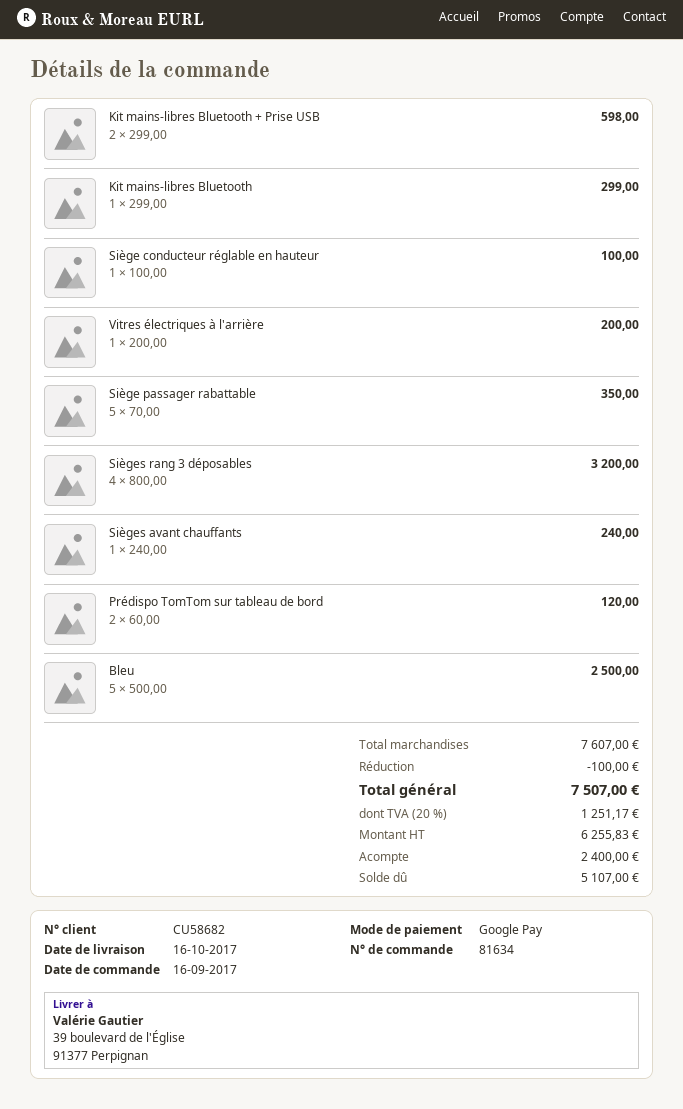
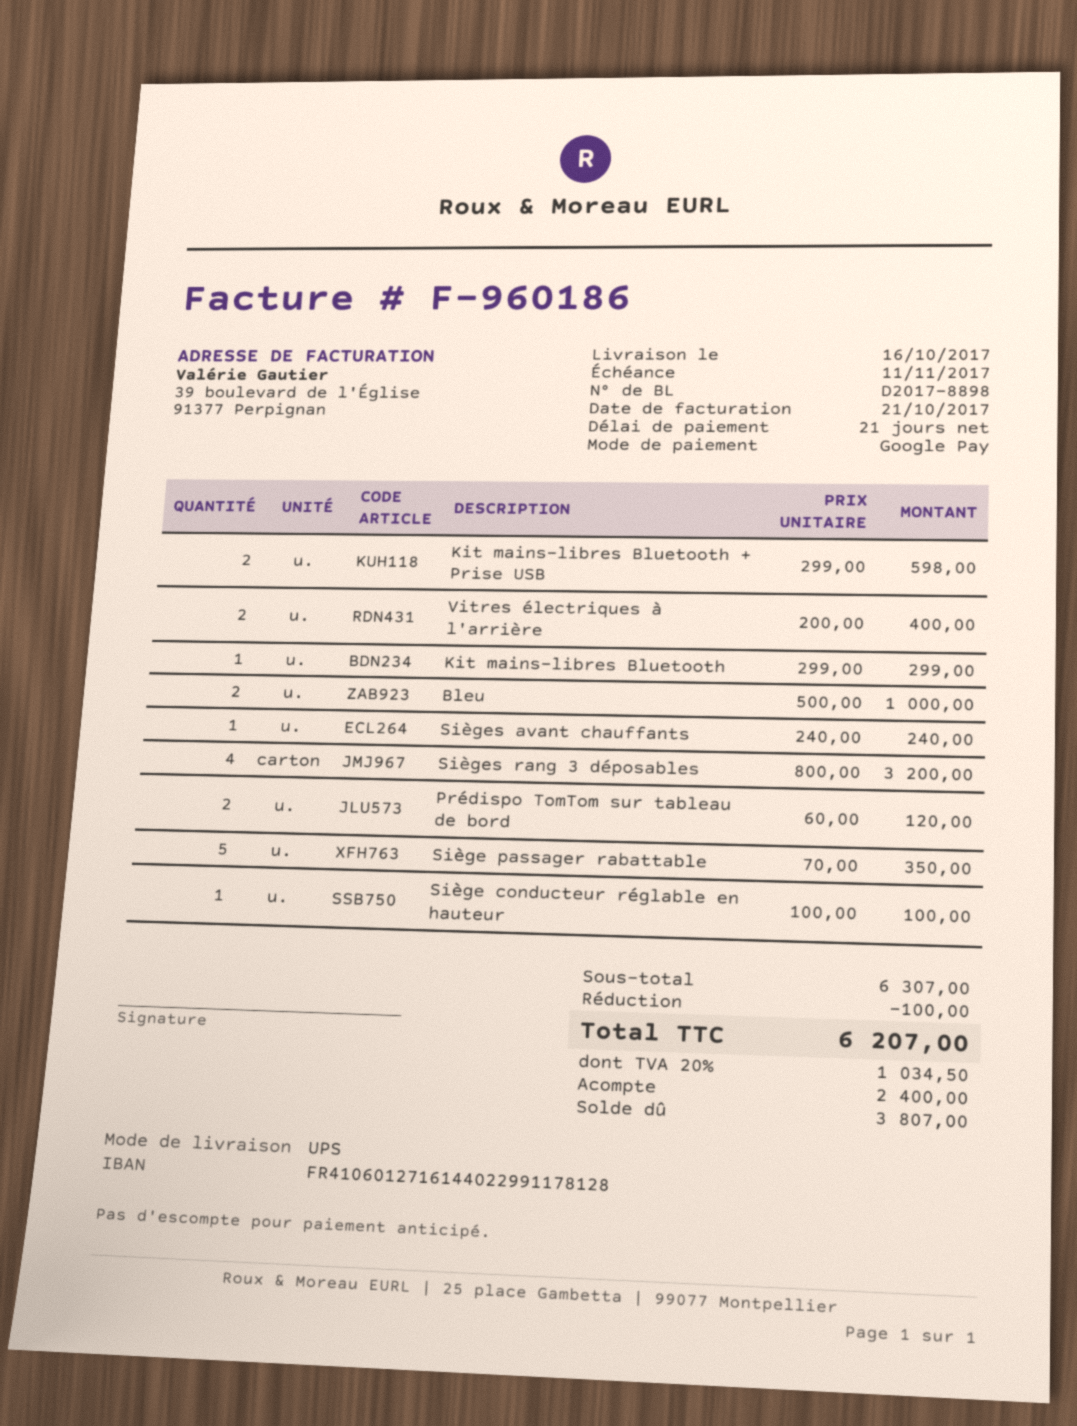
Vitres électriques à l'arrière: 1 x 200.00 = 200.00 -> 2 x 200.00 = 400.00
Bleu: 5 x 500.00 = 2500.00 -> 2 x 500.00 = 1000.00
subtotal: 7607.00 -> 6307.00
tax: 20% = 1251.17 -> 20% = 1034.50
total: 7507.00 -> 6207.00
balance: 5107.00 -> 3807.00

